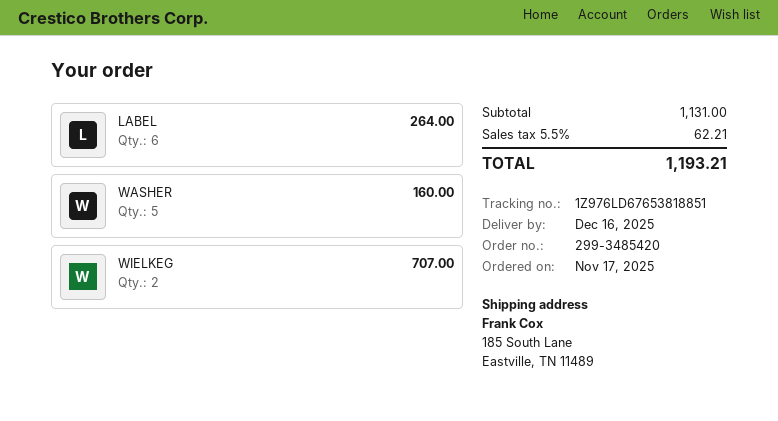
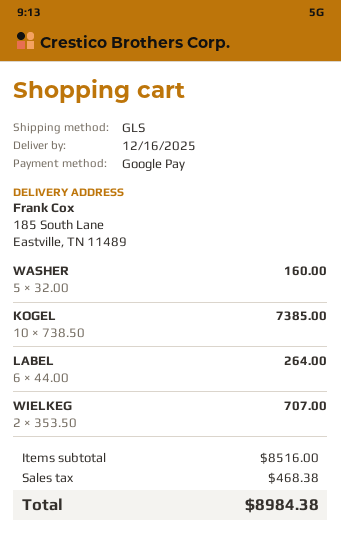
KOGEL: none -> 10 for 7385.00
subtotal: 1131.00 -> 8516.00
tax: 62.21 -> 468.38
total: 1193.21 -> 8984.38

